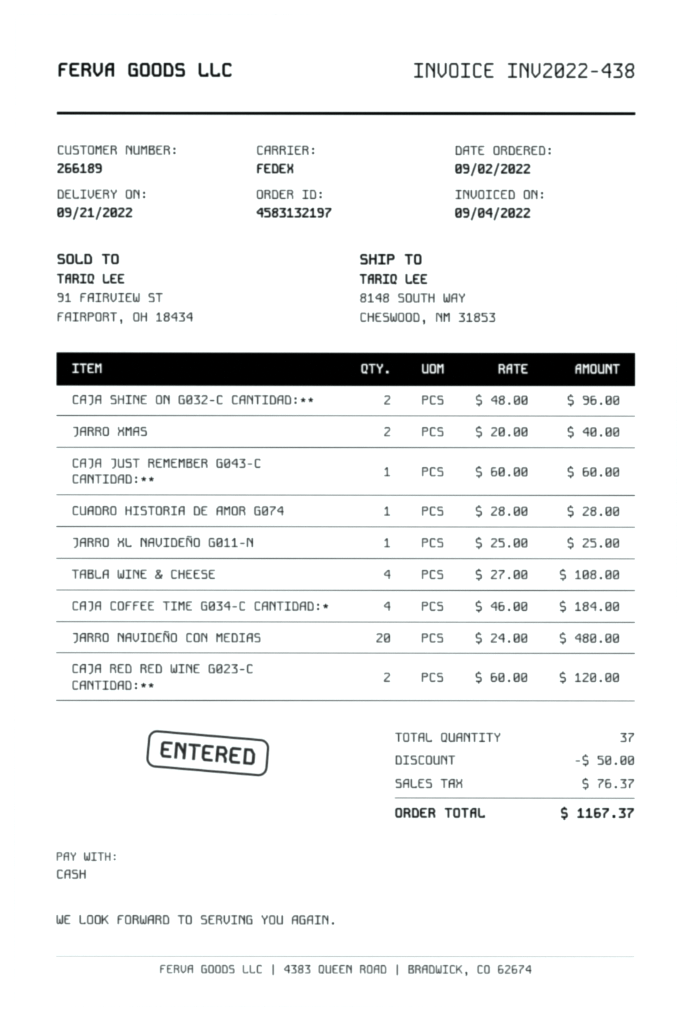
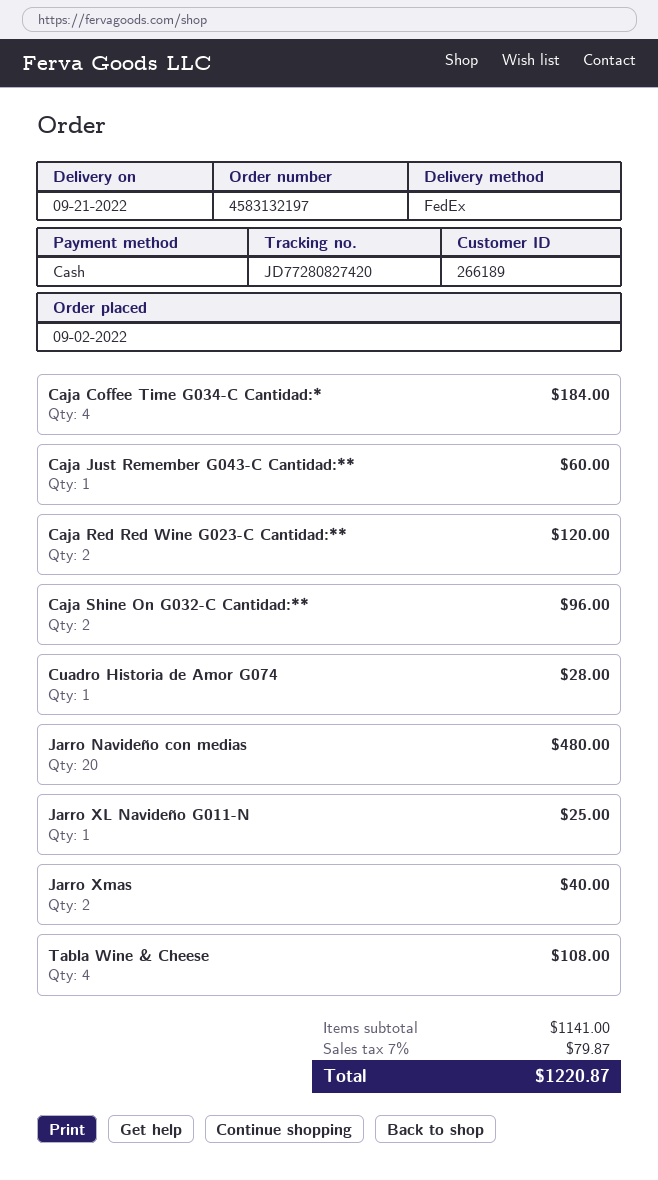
discount: 50.00 -> none
tax: 76.37 -> 79.87
total: 1167.37 -> 1220.87

